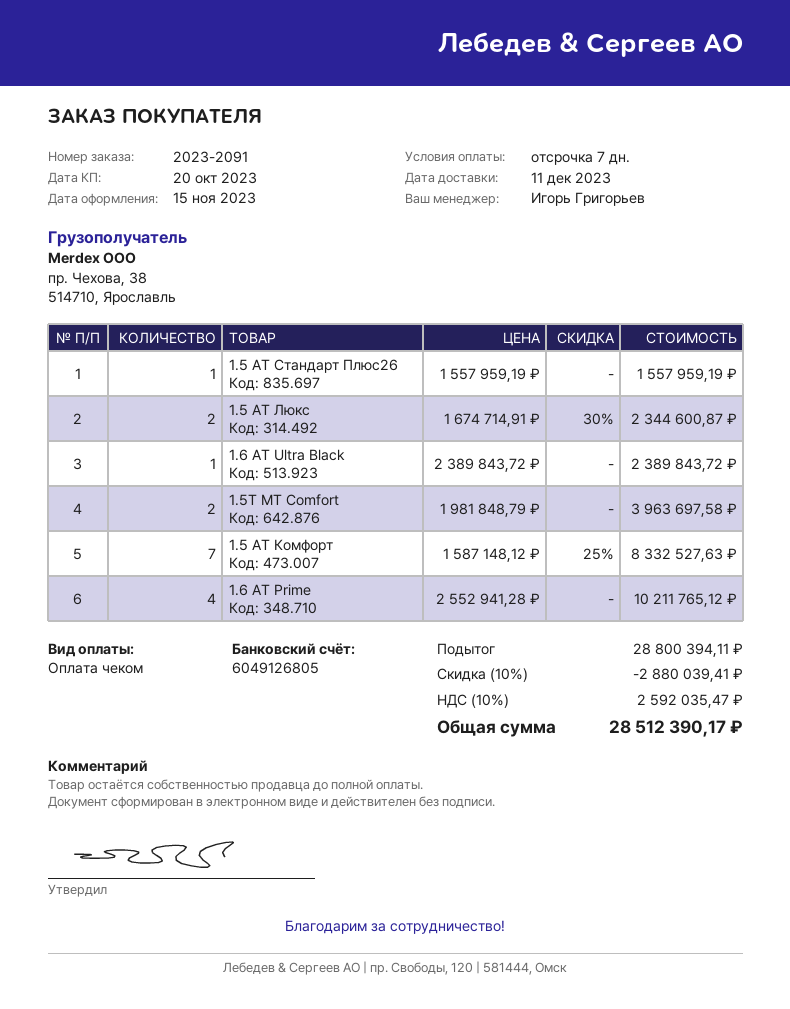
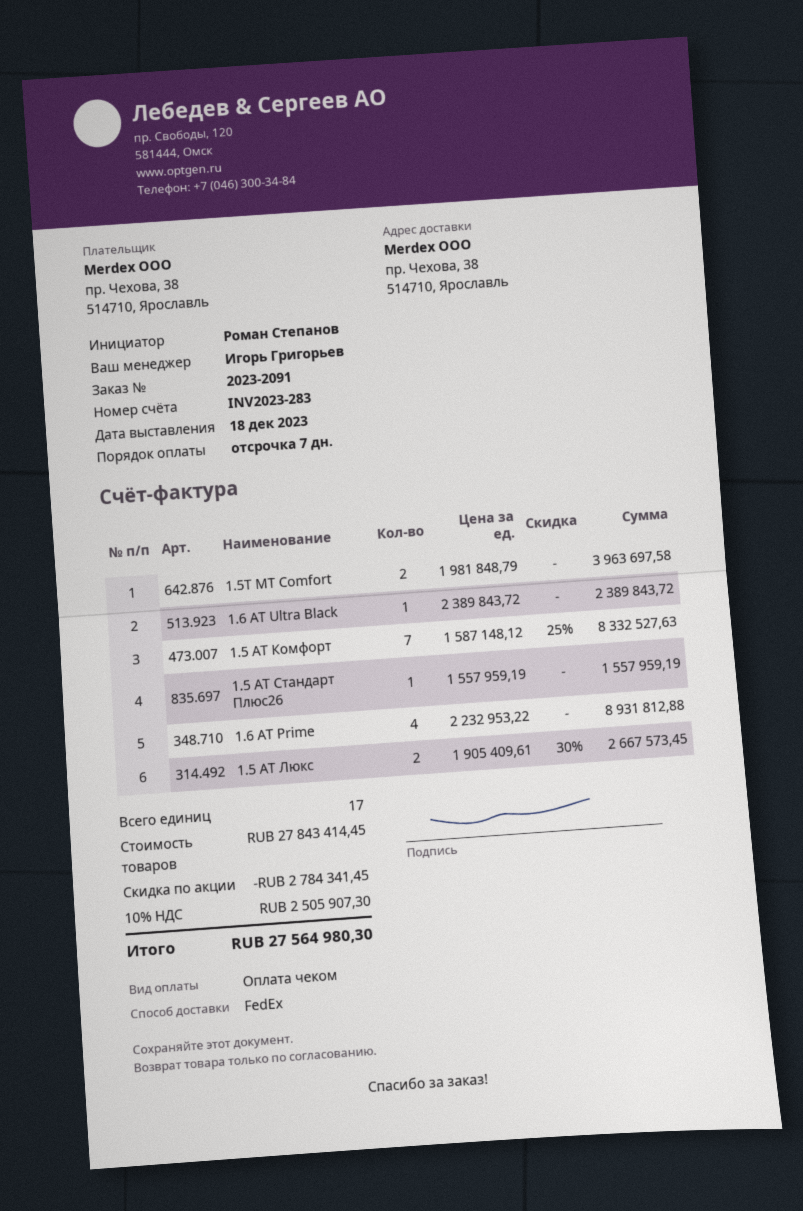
1.5 AT Люкс: 2 x 1674714.91 - 30% = 2344600.87 -> 2 x 1905409.61 - 30% = 2667573.45
1.6 AT Prime: 4 x 2552941.28 = 10211765.12 -> 4 x 2232953.22 = 8931812.88
subtotal: 28800394.11 -> 27843414.45
discount: 2880039.41 -> 2784341.45
tax: 10% = 2592035.47 -> 10% = 2505907.30
total: 28512390.17 -> 27564980.30

